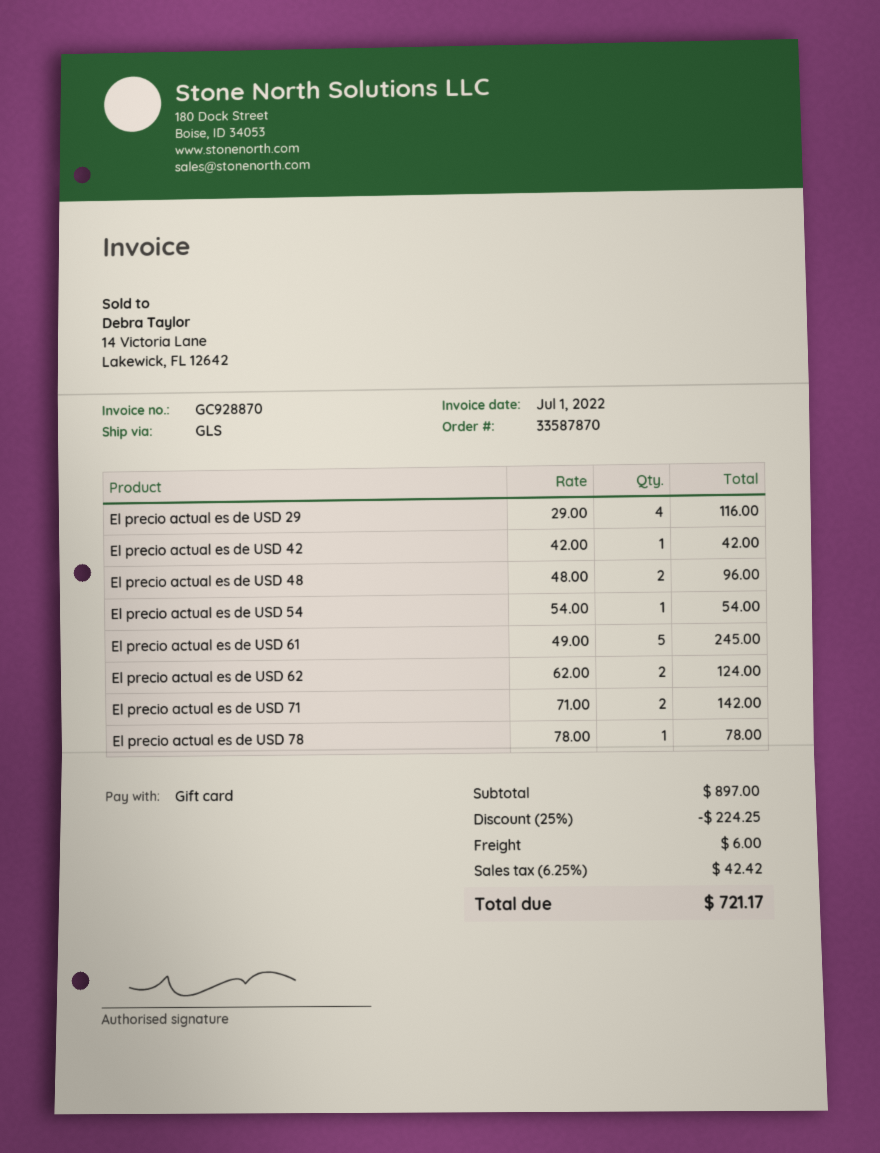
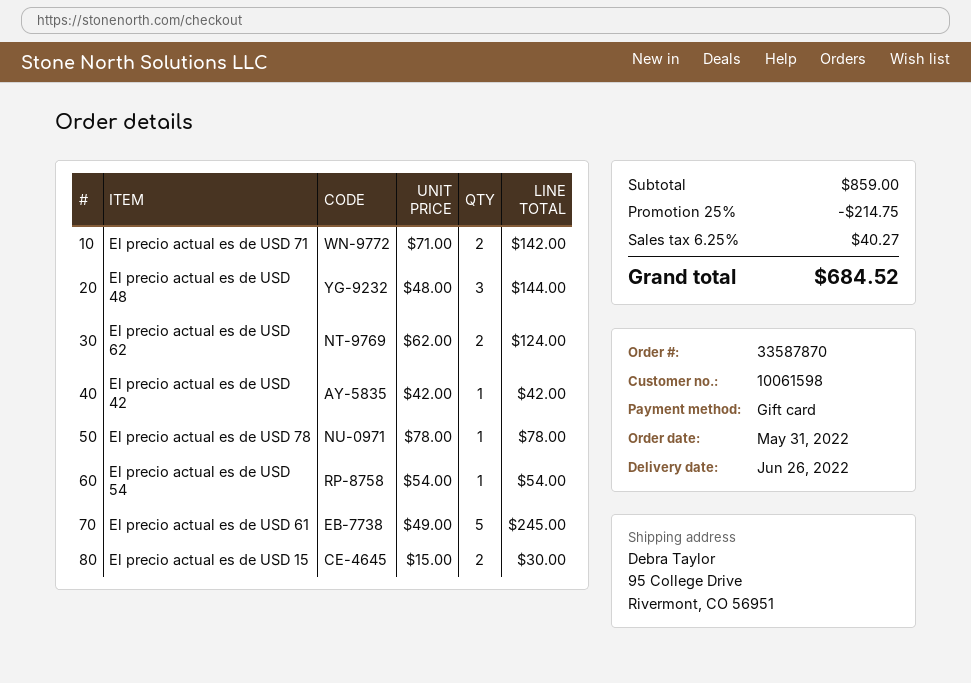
El precio actual es de USD 29: 4 x 29.00 = 116.00 -> none
El precio actual es de USD 48: 2 x 48.00 = 96.00 -> 3 x 48.00 = 144.00
El precio actual es de USD 15: none -> 2 x 15.00 = 30.00
subtotal: 897.00 -> 859.00
discount: 25% = 224.25 -> 25% = 214.75
shipping: 6.00 -> none
tax: 6.25% = 42.42 -> 6.25% = 40.27
total: 721.17 -> 684.52

